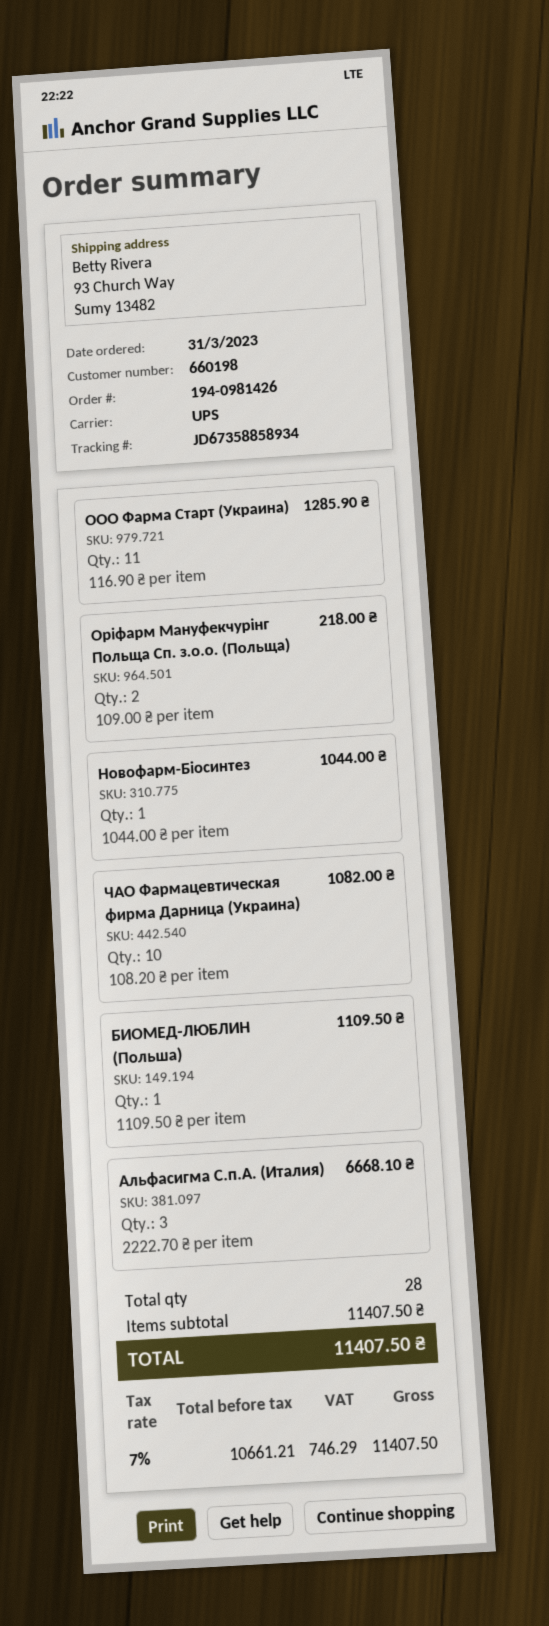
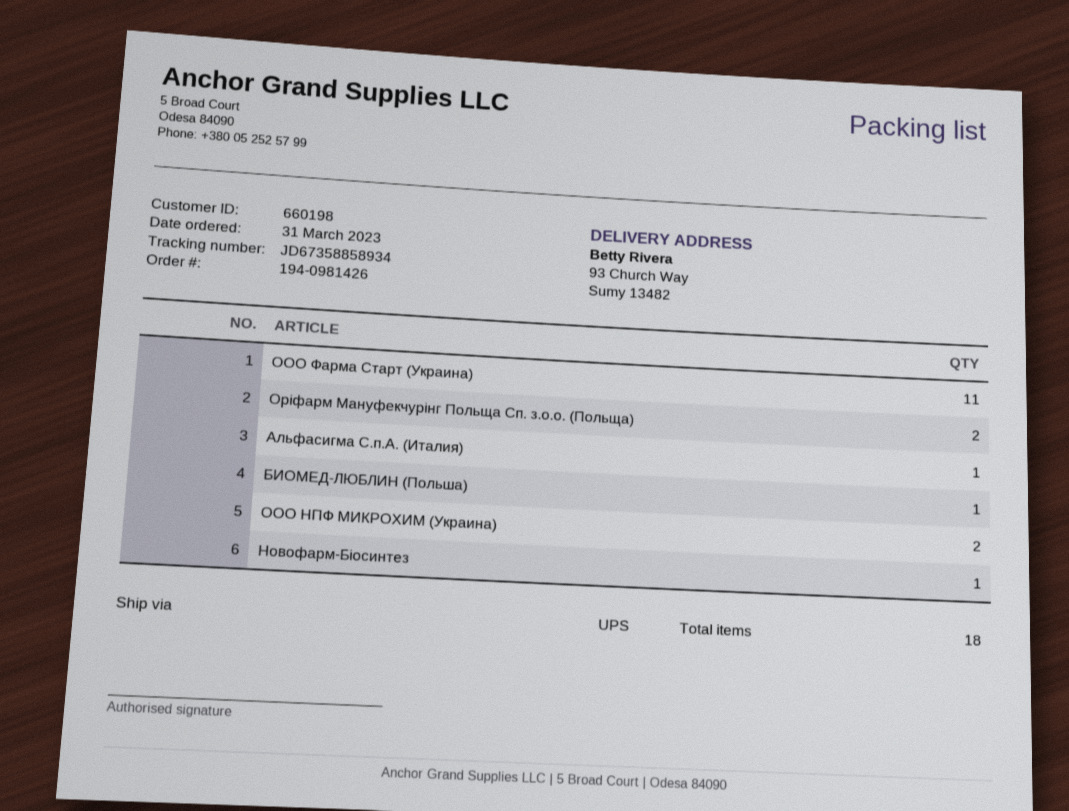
ЧАО Фармацевтическая фирма Дарница (Украина): 10 -> none
Альфасигма С.п.А. (Италия): 3 -> 1
ООО НПФ МИКРОХИМ (Украина): none -> 2
total quantity: 28 -> 18

